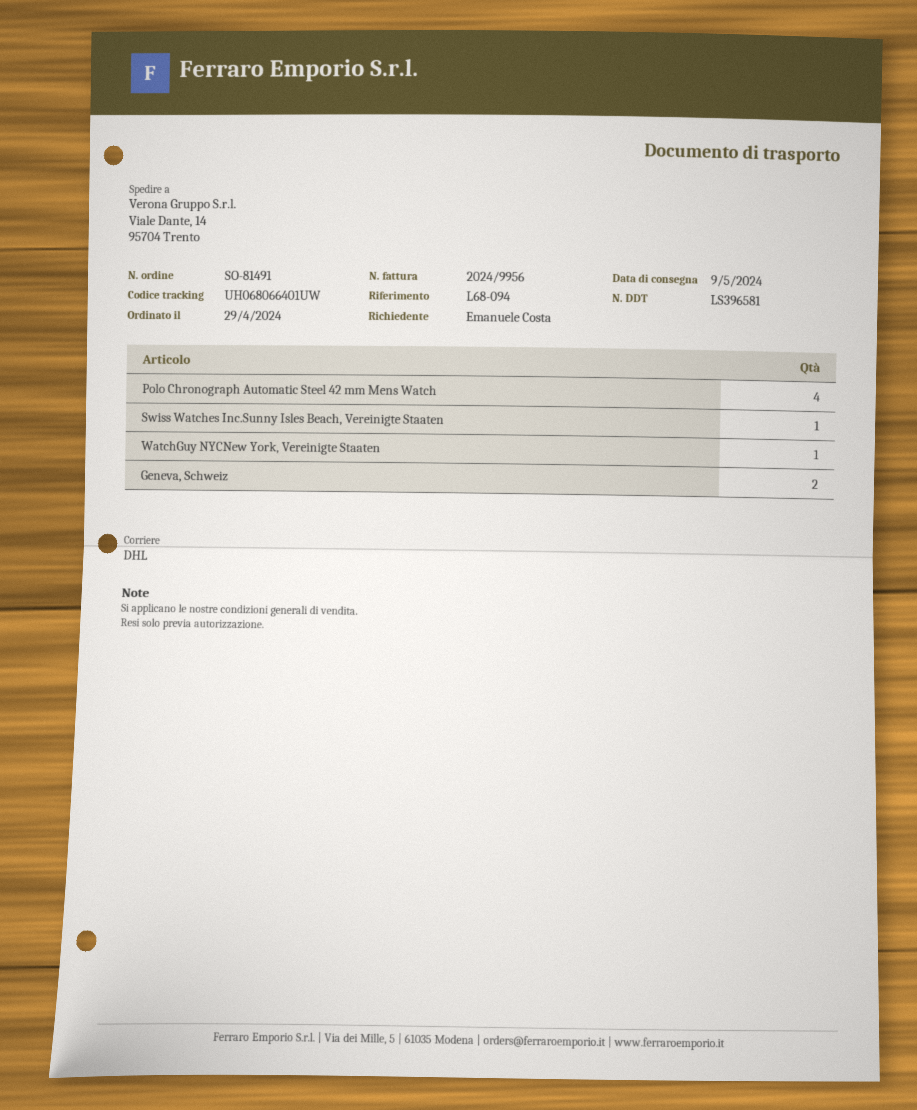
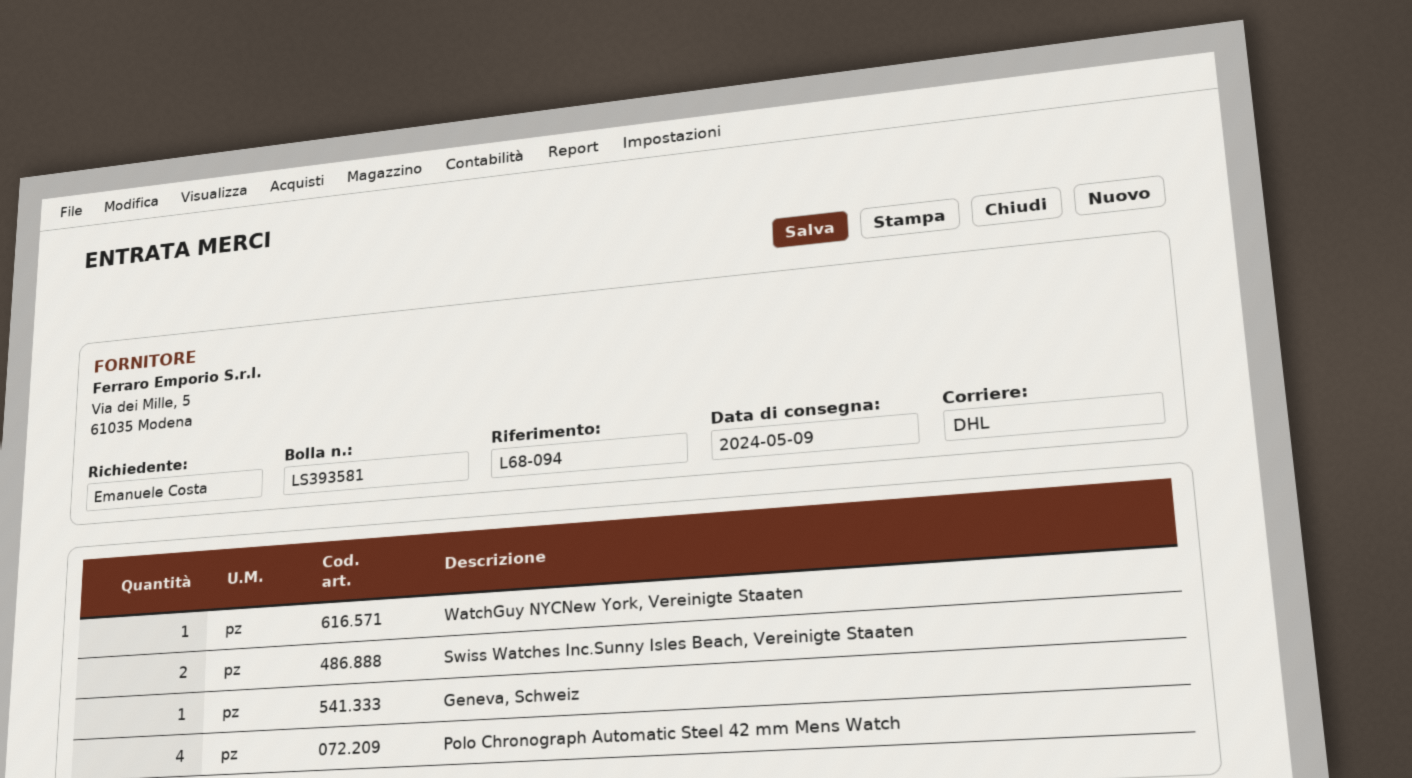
delivery note number: LS396581 -> LS393581
Swiss Watches Inc.Sunny Isles Beach, Vereinigte Staaten: 1 -> 2
Geneva, Schweiz: 2 -> 1

